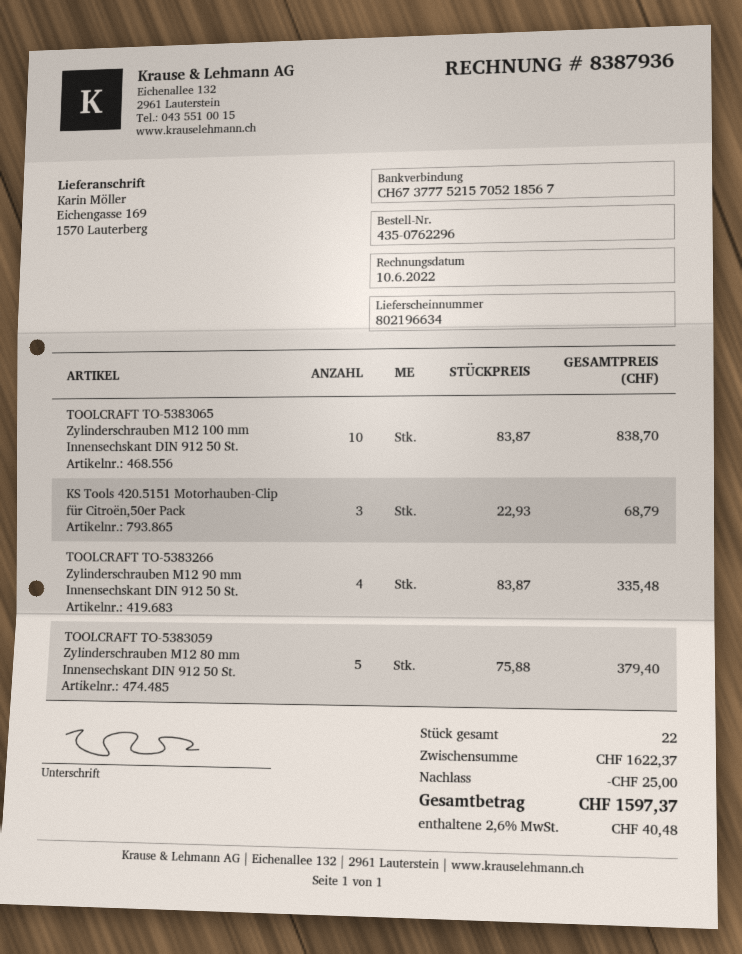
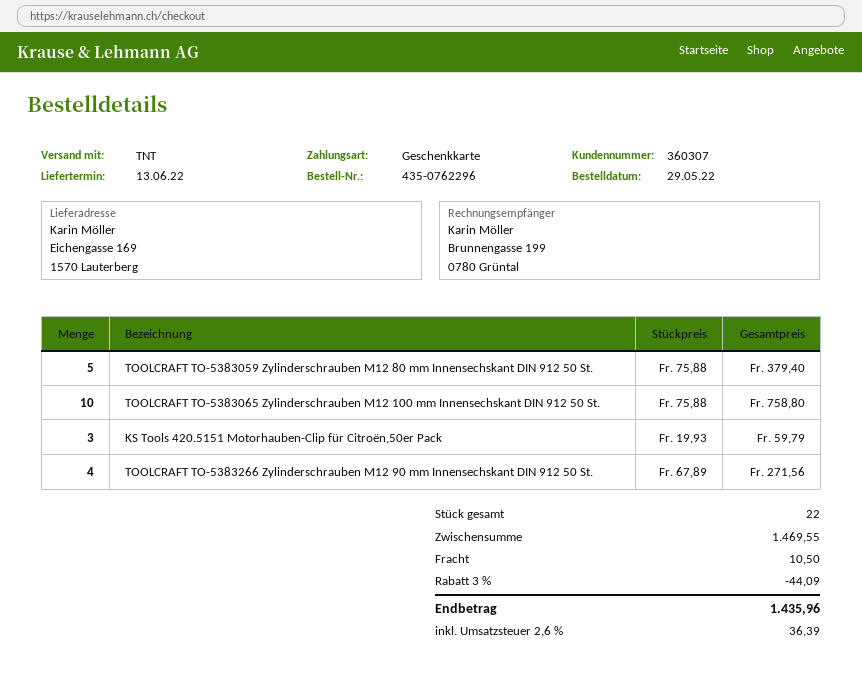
TOOLCRAFT TO-5383065 Zylinderschrauben M12 100 mm Innensechskant DIN 912 50 St.: 10 x 83.87 = 838.70 -> 10 x 75.88 = 758.80
KS Tools 420.5151 Motorhauben-Clip für Citroën,50er Pack: 3 x 22.93 = 68.79 -> 3 x 19.93 = 59.79
TOOLCRAFT TO-5383266 Zylinderschrauben M12 90 mm Innensechskant DIN 912 50 St.: 4 x 83.87 = 335.48 -> 4 x 67.89 = 271.56
subtotal: 1622.37 -> 1469.55
discount: 25.00 -> 44.09
shipping: none -> 10.50
tax: 2.6% = 40.48 -> 2.6% = 36.39
total: 1597.37 -> 1435.96

